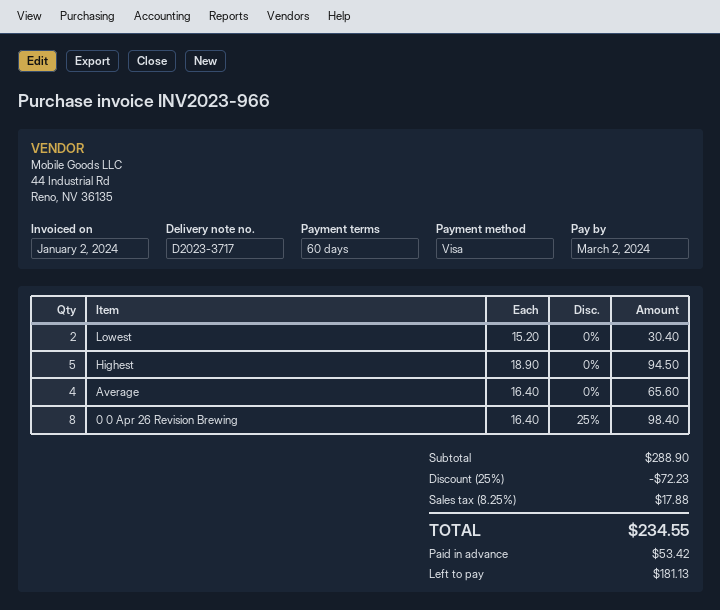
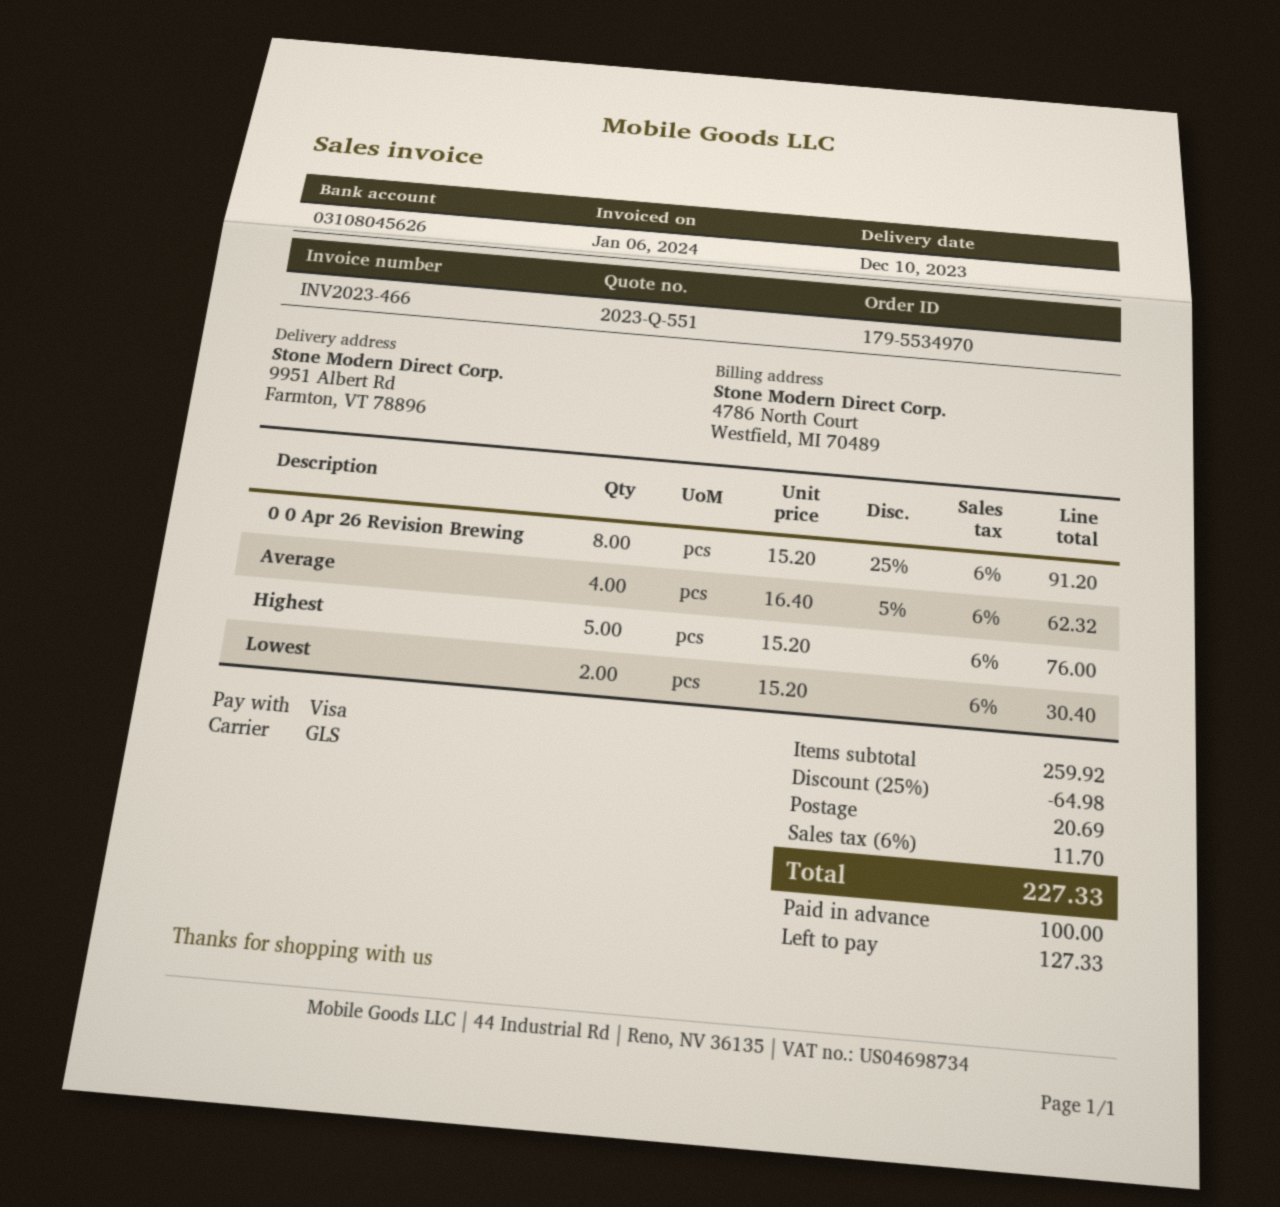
invoice number: INV2023-966 -> INV2023-466
invoice date: 2024-01-02 -> 2024-01-06
Highest: 5 x 18.90 = 94.50 -> 5 x 15.20 = 76.00
Average: 4 x 16.40 = 65.60 -> 4 x 16.40 - 5% = 62.32
0 0 Apr 26 Revision Brewing: 8 x 16.40 - 25% = 98.40 -> 8 x 15.20 - 25% = 91.20
subtotal: 288.90 -> 259.92
discount: 25% = 72.23 -> 25% = 64.98
shipping: none -> 20.69
tax: 8.25% = 17.88 -> 6% = 11.70
total: 234.55 -> 227.33
deposit: 53.42 -> 100.00
balance: 181.13 -> 127.33

